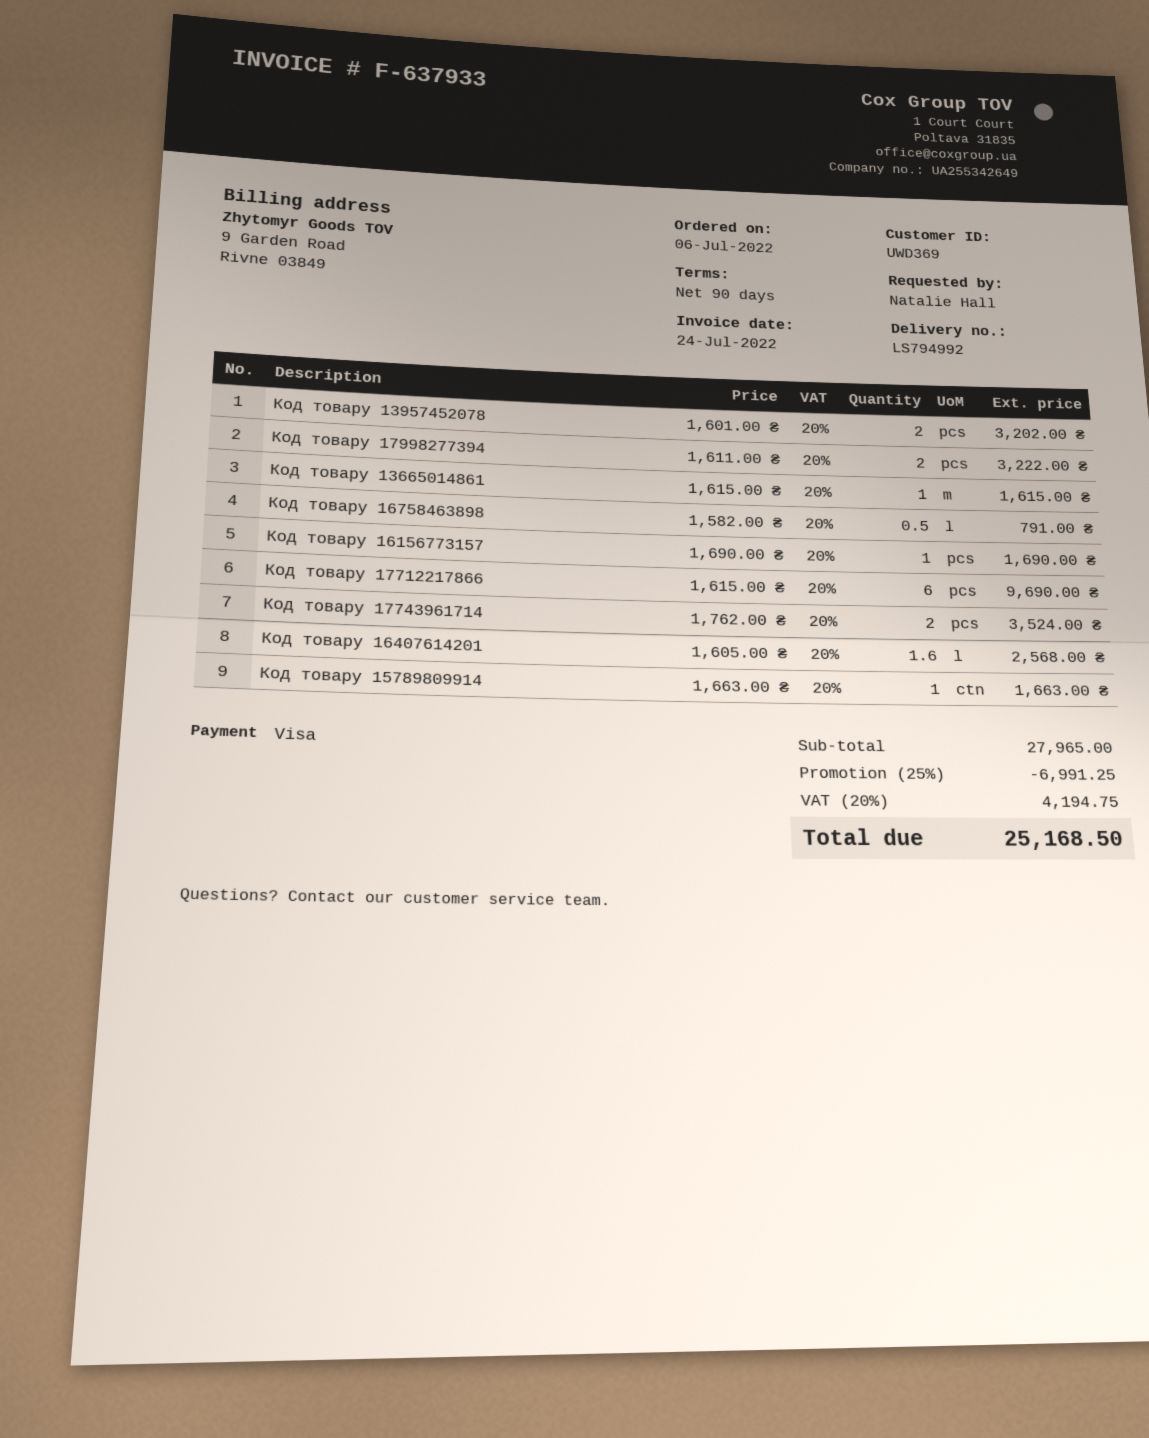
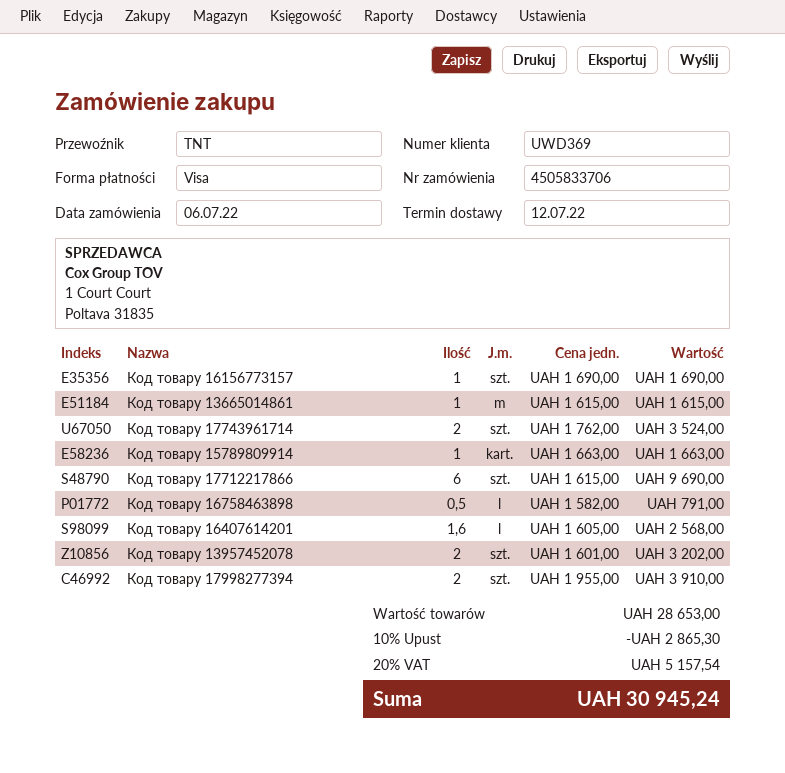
Код товару 17998277394: 2 x 1611.00 = 3222.00 -> 2 x 1955.00 = 3910.00
subtotal: 27965.00 -> 28653.00
discount: 25% = 6991.25 -> 10% = 2865.30
tax: 20% = 4194.75 -> 20% = 5157.54
total: 25168.50 -> 30945.24

